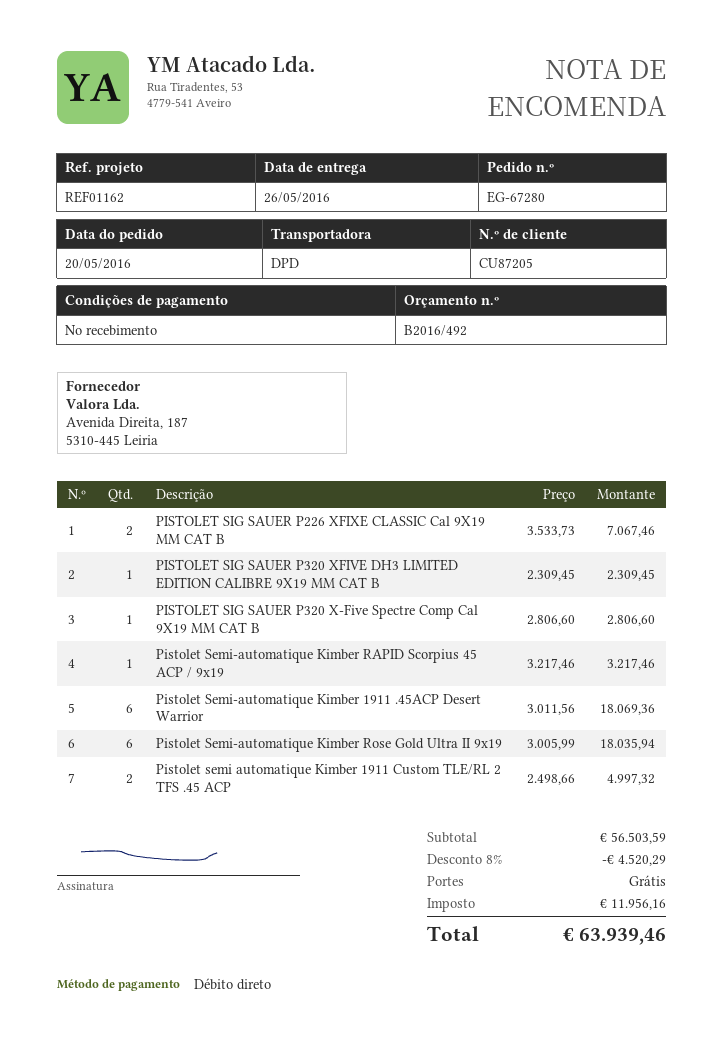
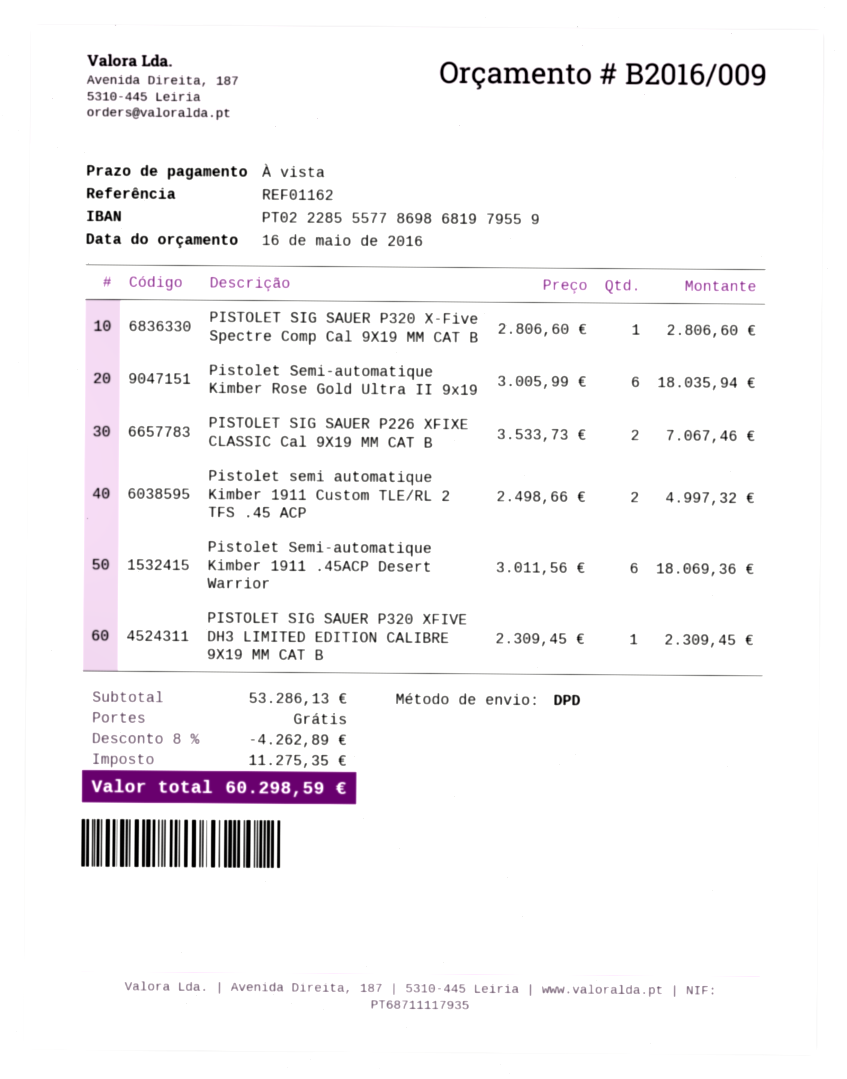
quote number: B2016/492 -> B2016/009
Pistolet Semi-automatique Kimber RAPID Scorpius 45 ACP / 9x19: 1 x 3217.46 = 3217.46 -> none
subtotal: 56503.59 -> 53286.13
discount: 8% = 4520.29 -> 8% = 4262.89
tax: 11956.16 -> 11275.35
total: 63939.46 -> 60298.59

